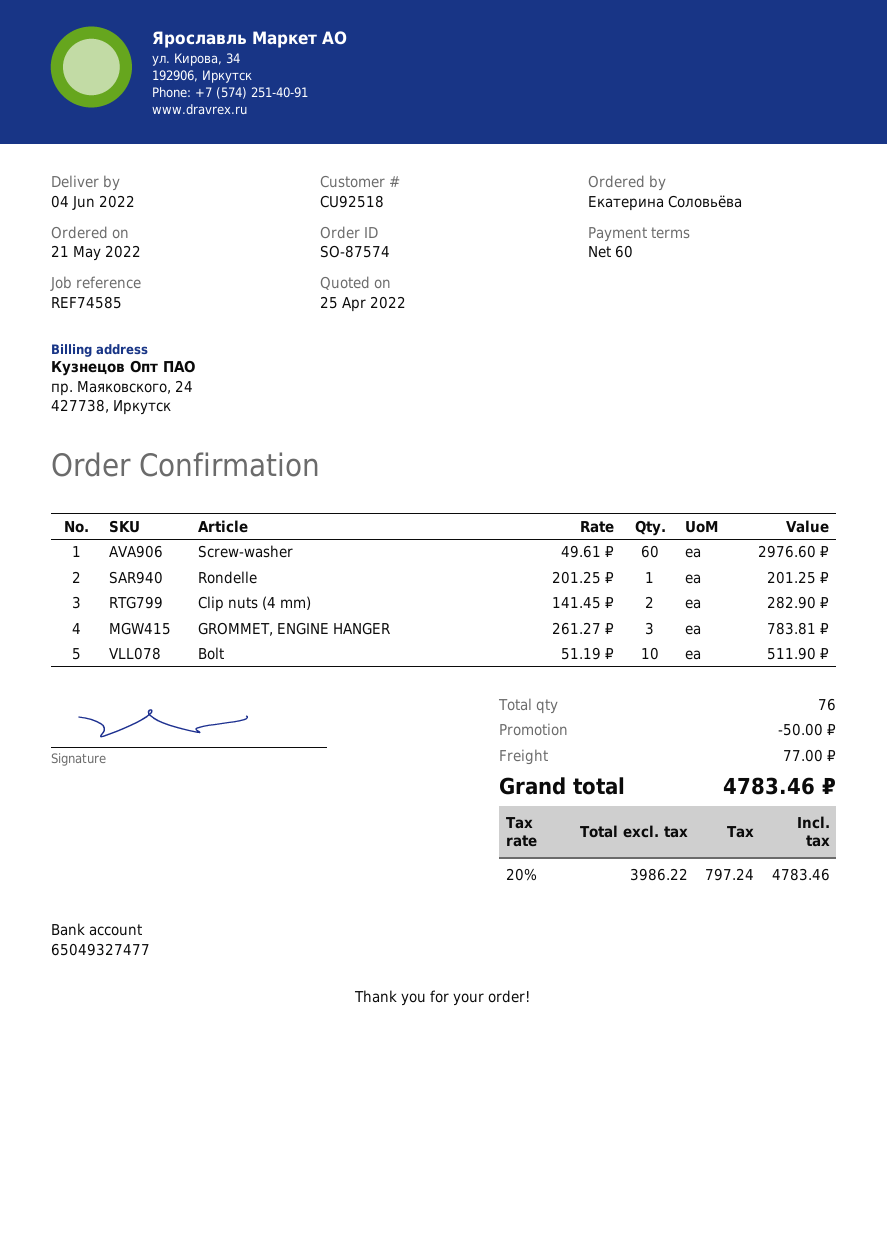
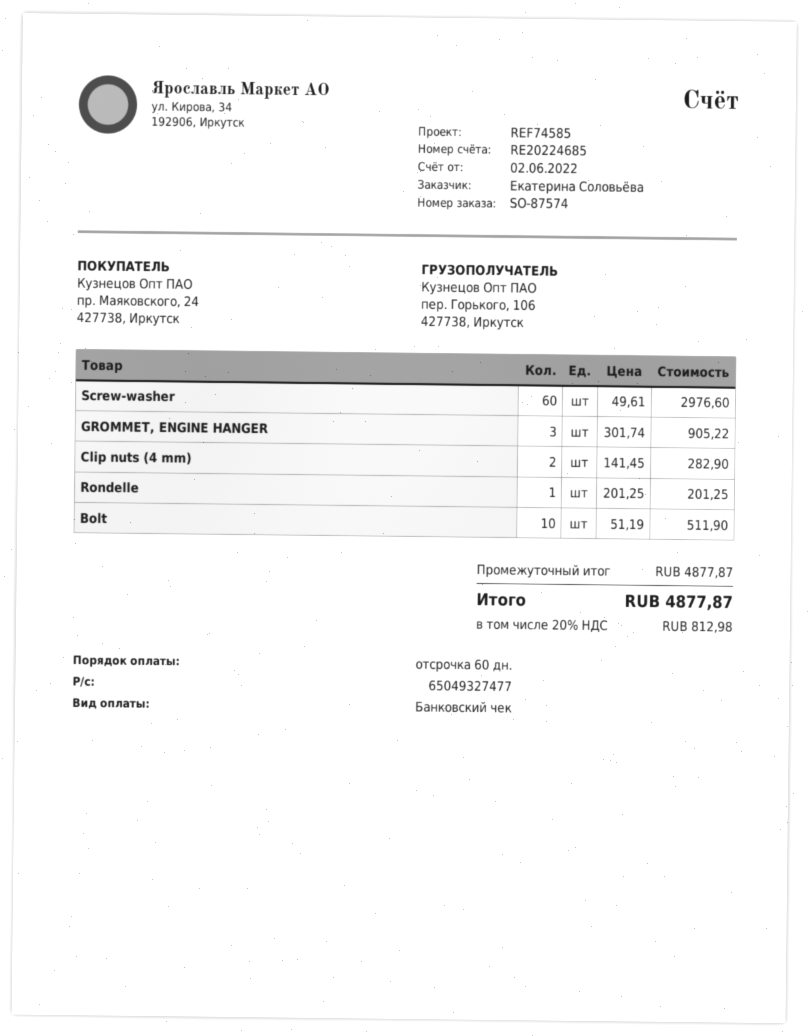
GROMMET, ENGINE HANGER: 3 x 261.27 = 783.81 -> 3 x 301.74 = 905.22
discount: 50.00 -> none
shipping: 77.00 -> none
tax: 20% = 797.24 -> 20% = 812.98
total: 4783.46 -> 4877.87

